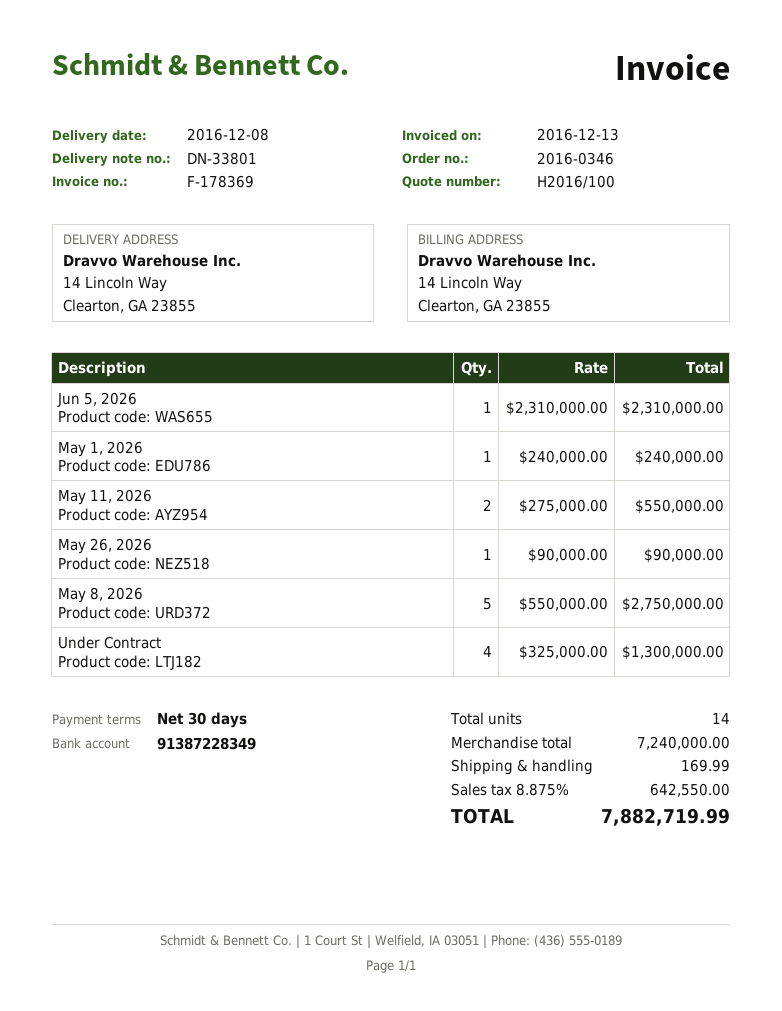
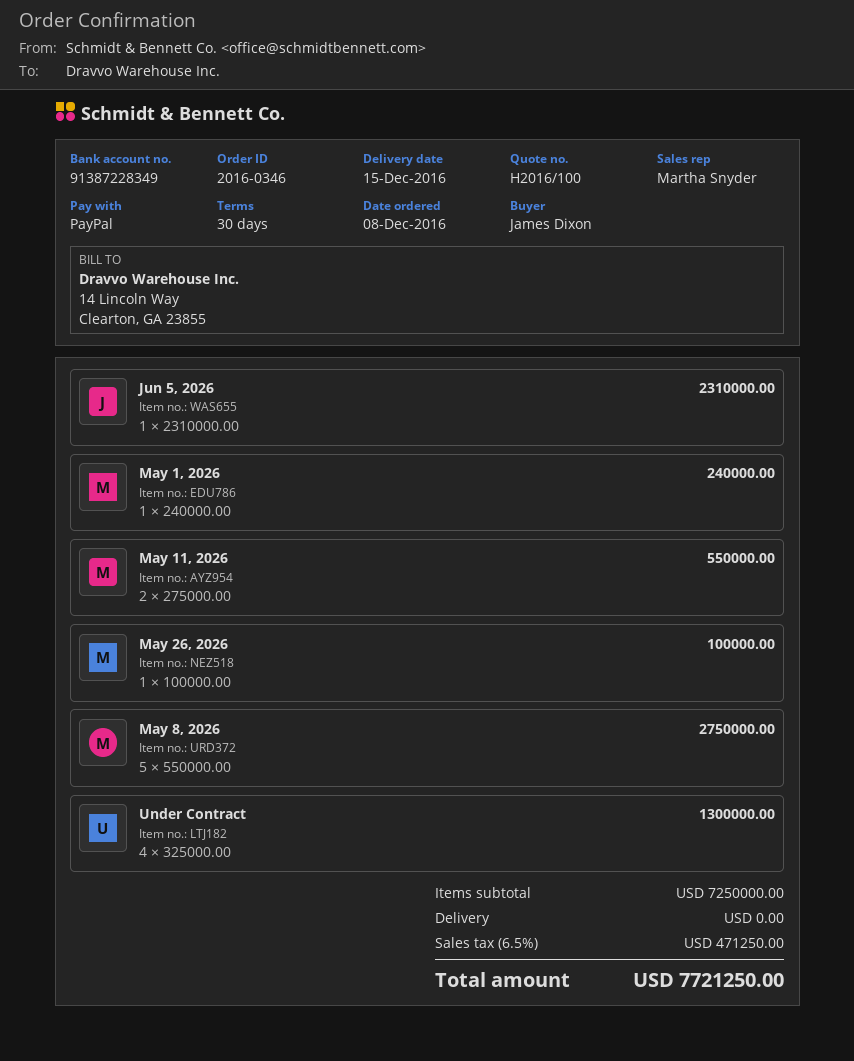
delivery date: 2016-12-08 -> 2016-12-15
May 26, 2026: 1 x 90000.00 = 90000.00 -> 1 x 100000.00 = 100000.00
subtotal: 7240000.00 -> 7250000.00
shipping: 169.99 -> 0.00
tax: 8.875% = 642550.00 -> 6.5% = 471250.00
total: 7882719.99 -> 7721250.00

